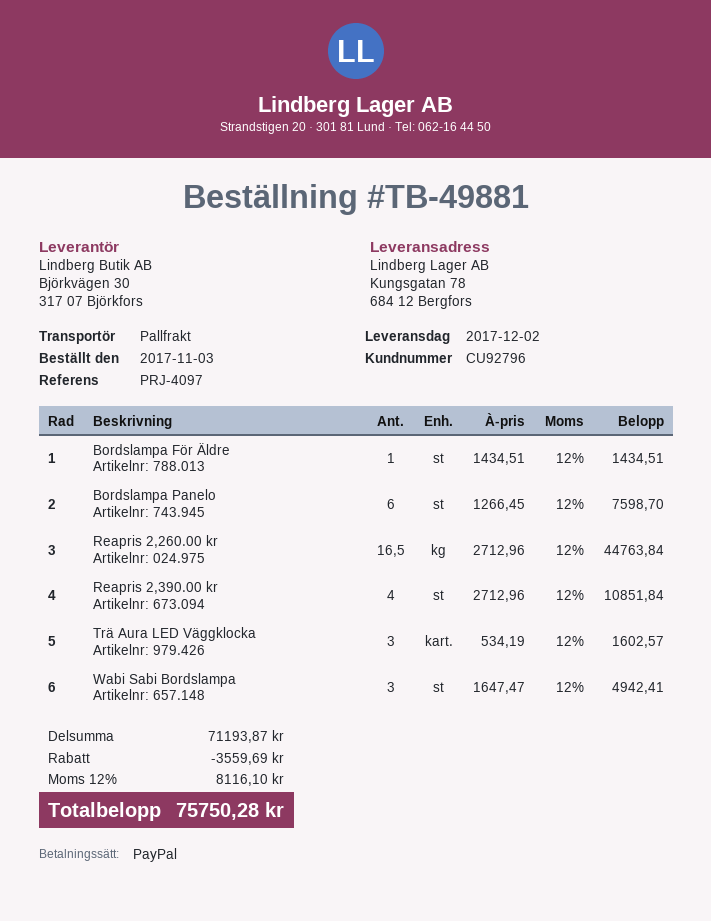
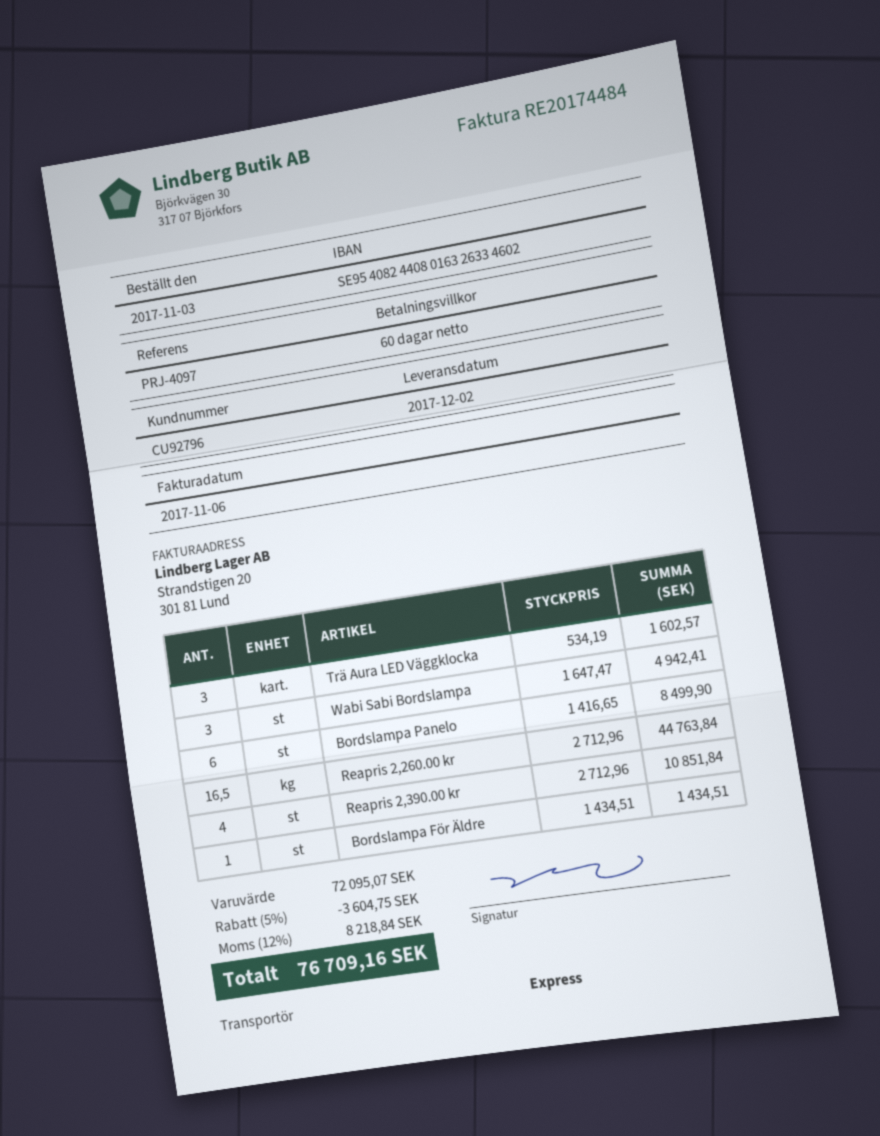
shipping method: pallet freight -> express
Bordslampa Panelo: 6 x 1266.45 = 7598.70 -> 6 x 1416.65 = 8499.90
subtotal: 71193.87 -> 72095.07
discount: 3559.69 -> 3604.75
tax: 12% = 8116.10 -> 12% = 8218.84
total: 75750.28 -> 76709.16

